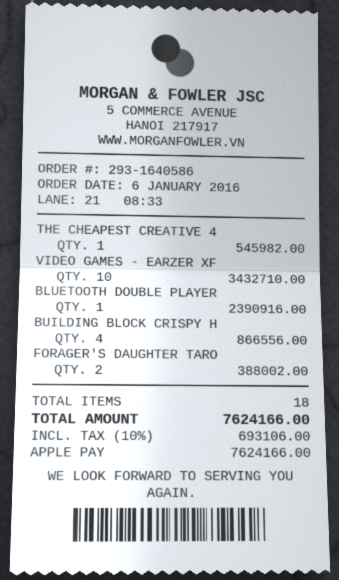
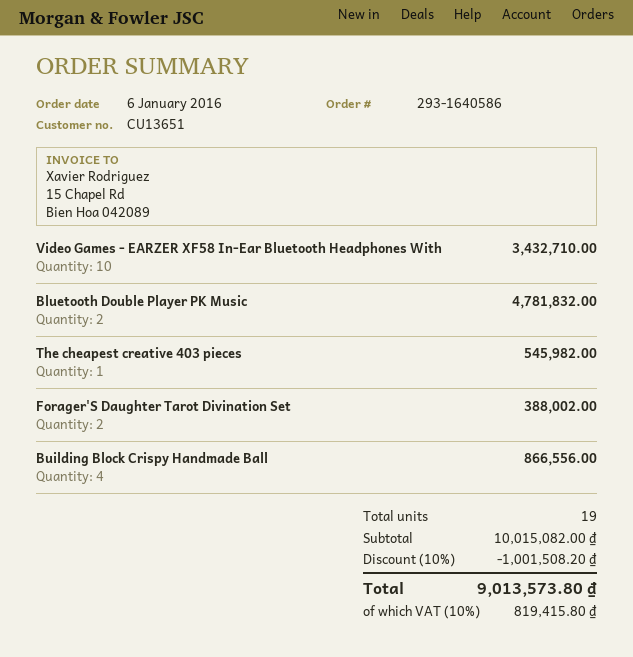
BLUETOOTH DOUBLE PLAYER: 1 for 2390916.00 -> 2 for 4781832.00
total quantity: 18 -> 19
discount: none -> 10% = 1001508.20
tax: 10% = 693106.00 -> 10% = 819415.80
total: 7624166.00 -> 9013573.80

